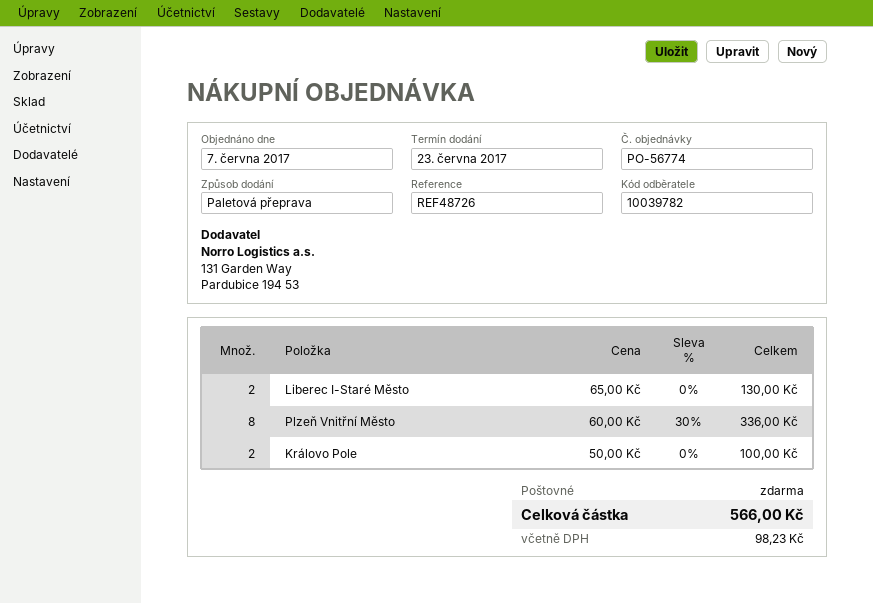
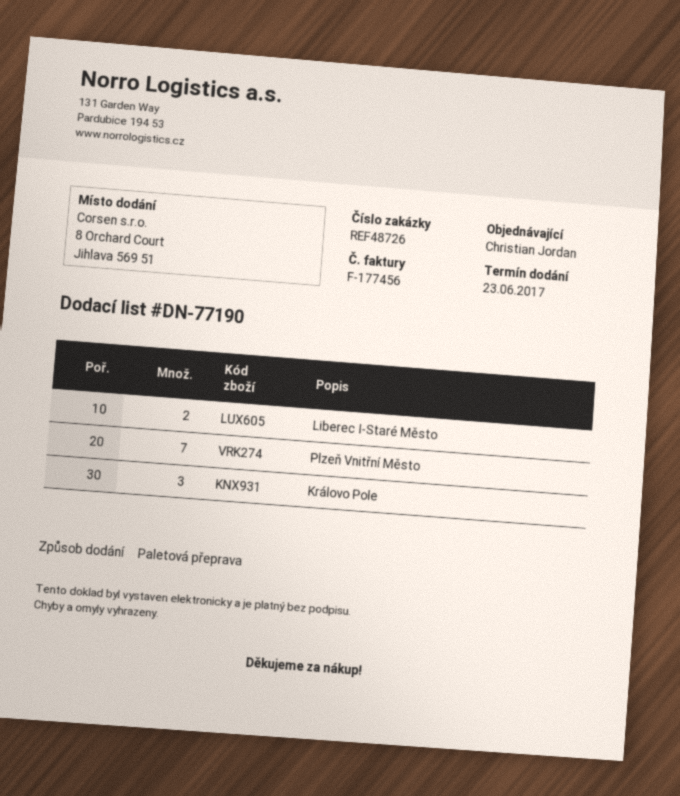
Plzeň Vnitřní Město: 8 -> 7
Královo Pole: 2 -> 3

